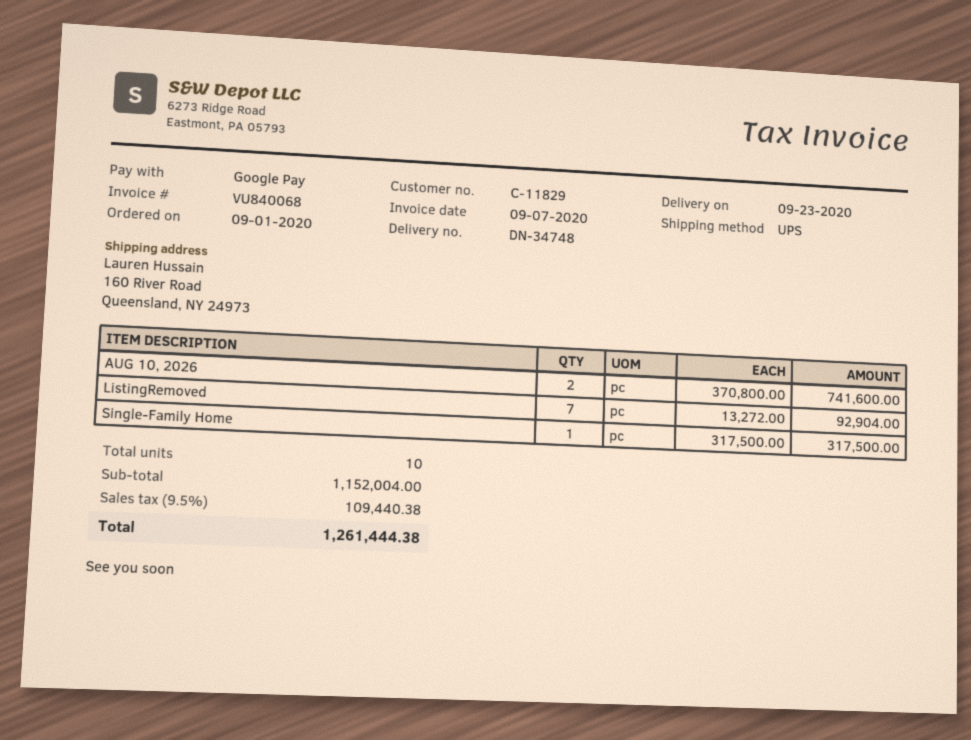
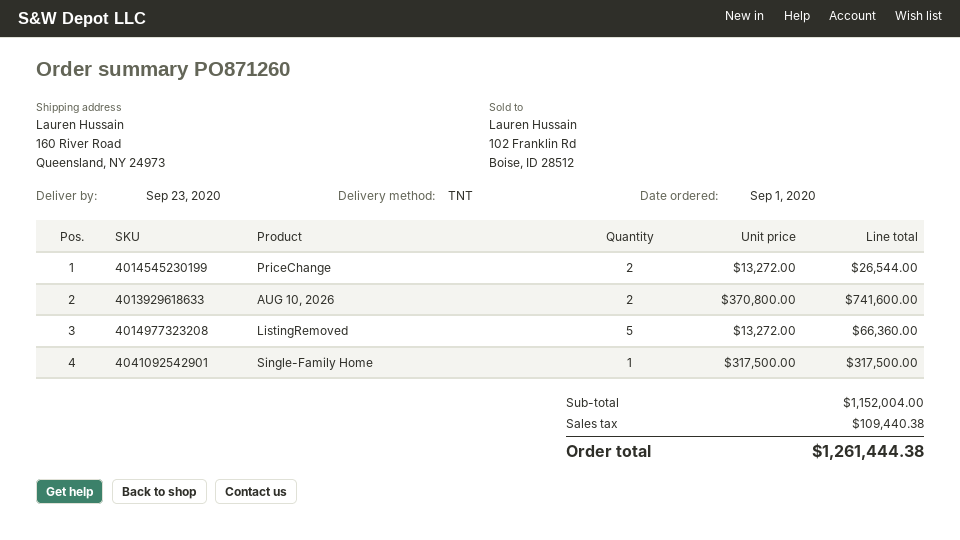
shipping method: UPS -> TNT
ListingRemoved: 7 x 13272.00 = 92904.00 -> 5 x 13272.00 = 66360.00
PriceChange: none -> 2 x 13272.00 = 26544.00

